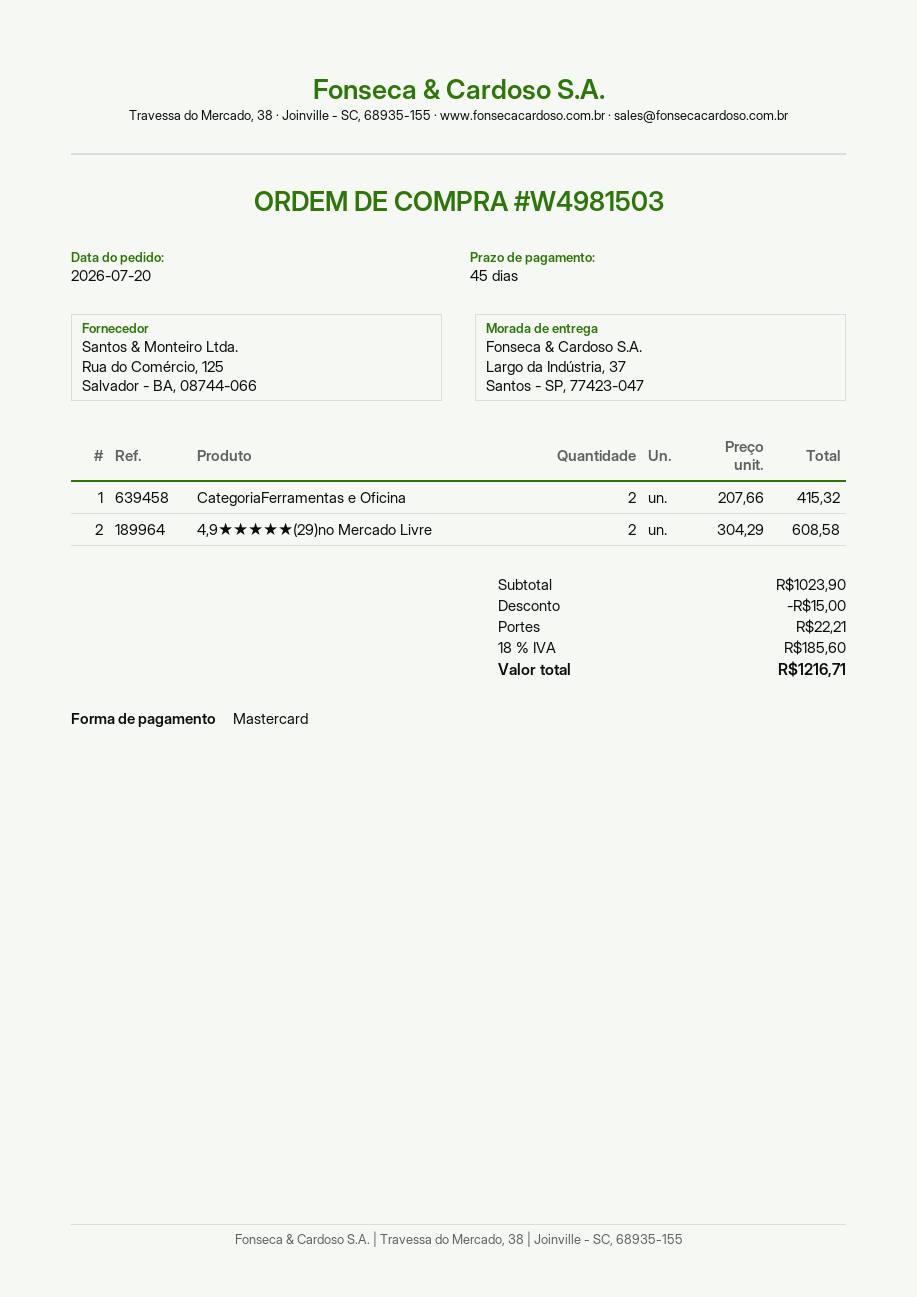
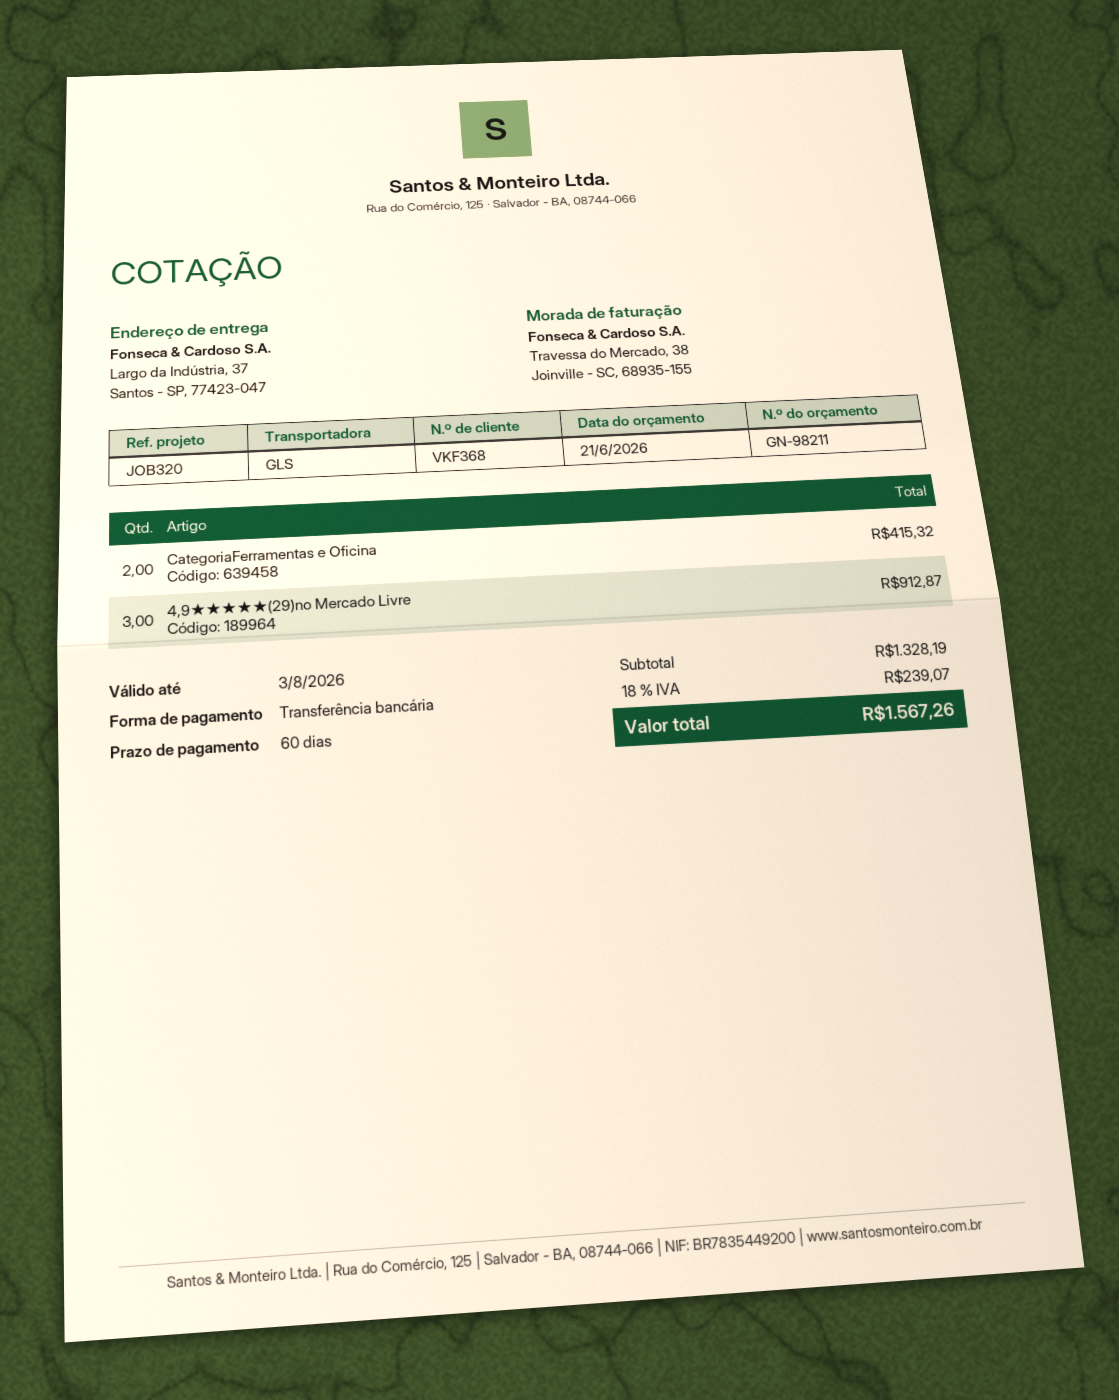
payment terms: 45 days -> 60 days
payment method: Mastercard -> bank transfer
4,9★★★★★(29)no Mercado Livre: 2 for 608.58 -> 3 for 912.87
subtotal: 1023.90 -> 1328.19
discount: 15.00 -> none
shipping: 22.21 -> none
tax: 18% = 185.60 -> 18% = 239.07
total: 1216.71 -> 1567.26

